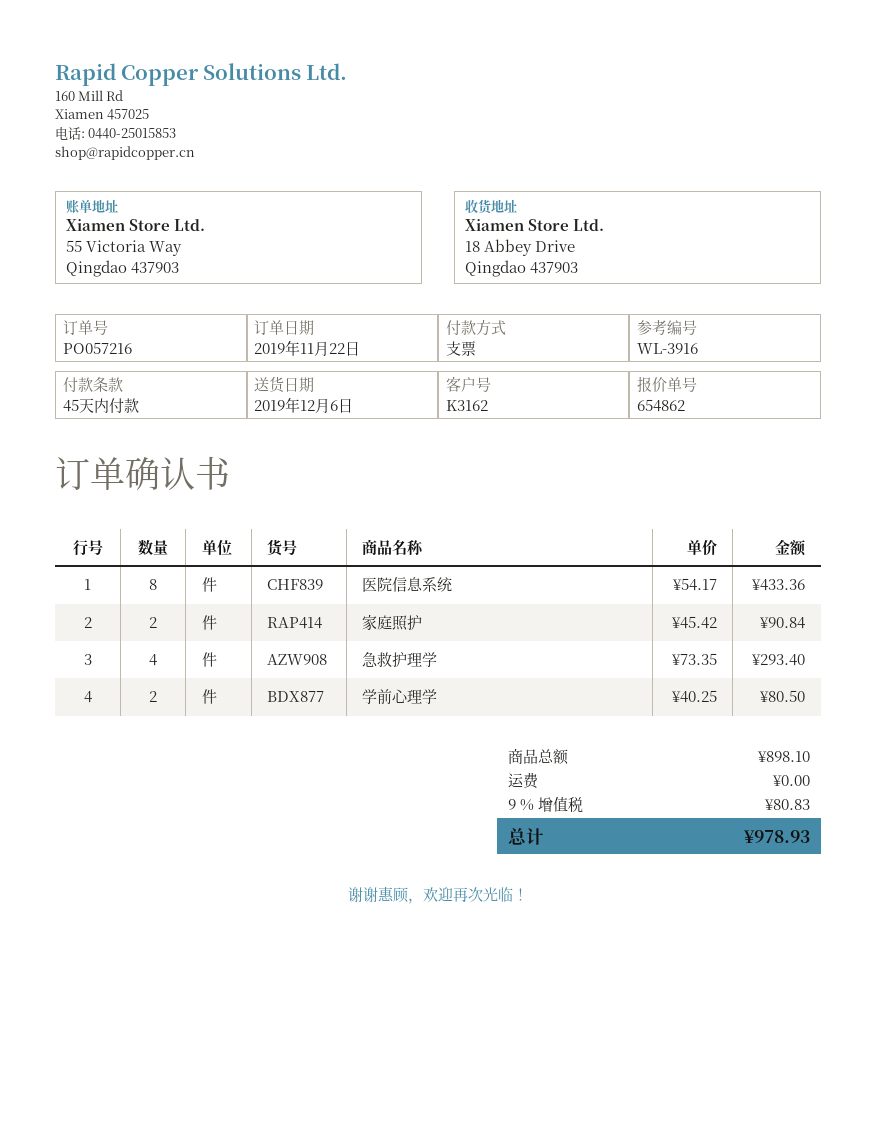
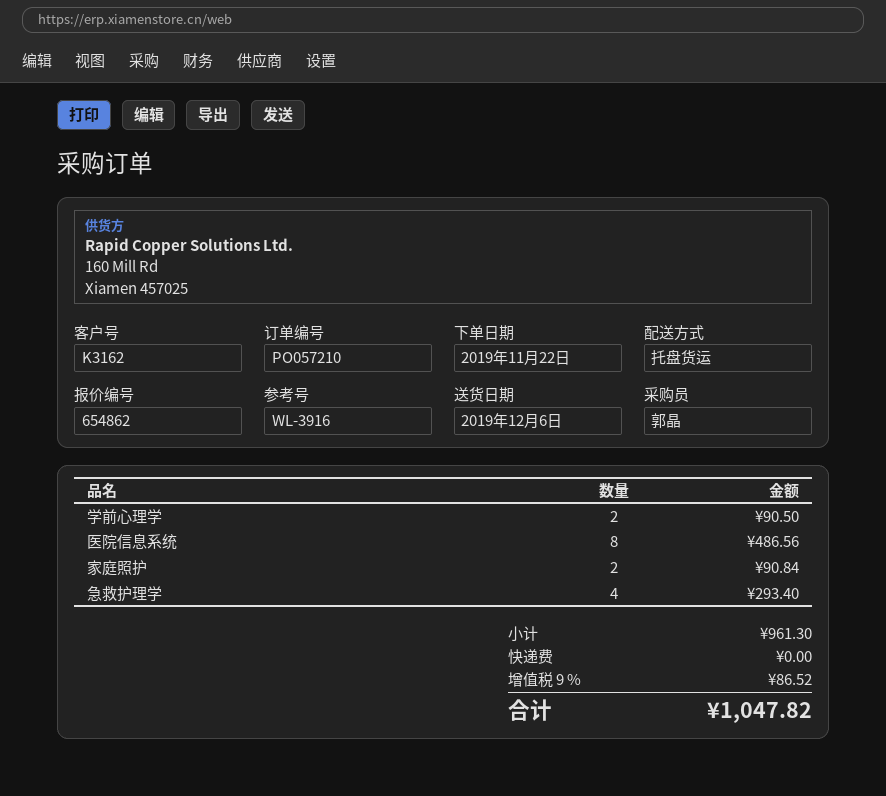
order number: PO057216 -> PO057210
医院信息系统: 8 for 433.36 -> 8 for 486.56
学前心理学: 2 for 80.50 -> 2 for 90.50
subtotal: 898.10 -> 961.30
tax: 9% = 80.83 -> 9% = 86.52
total: 978.93 -> 1047.82

